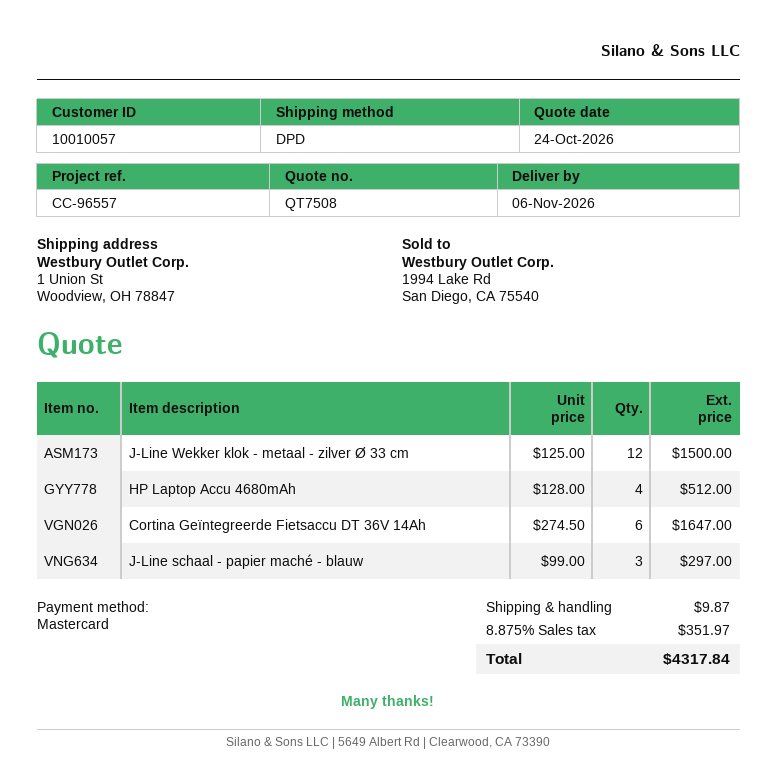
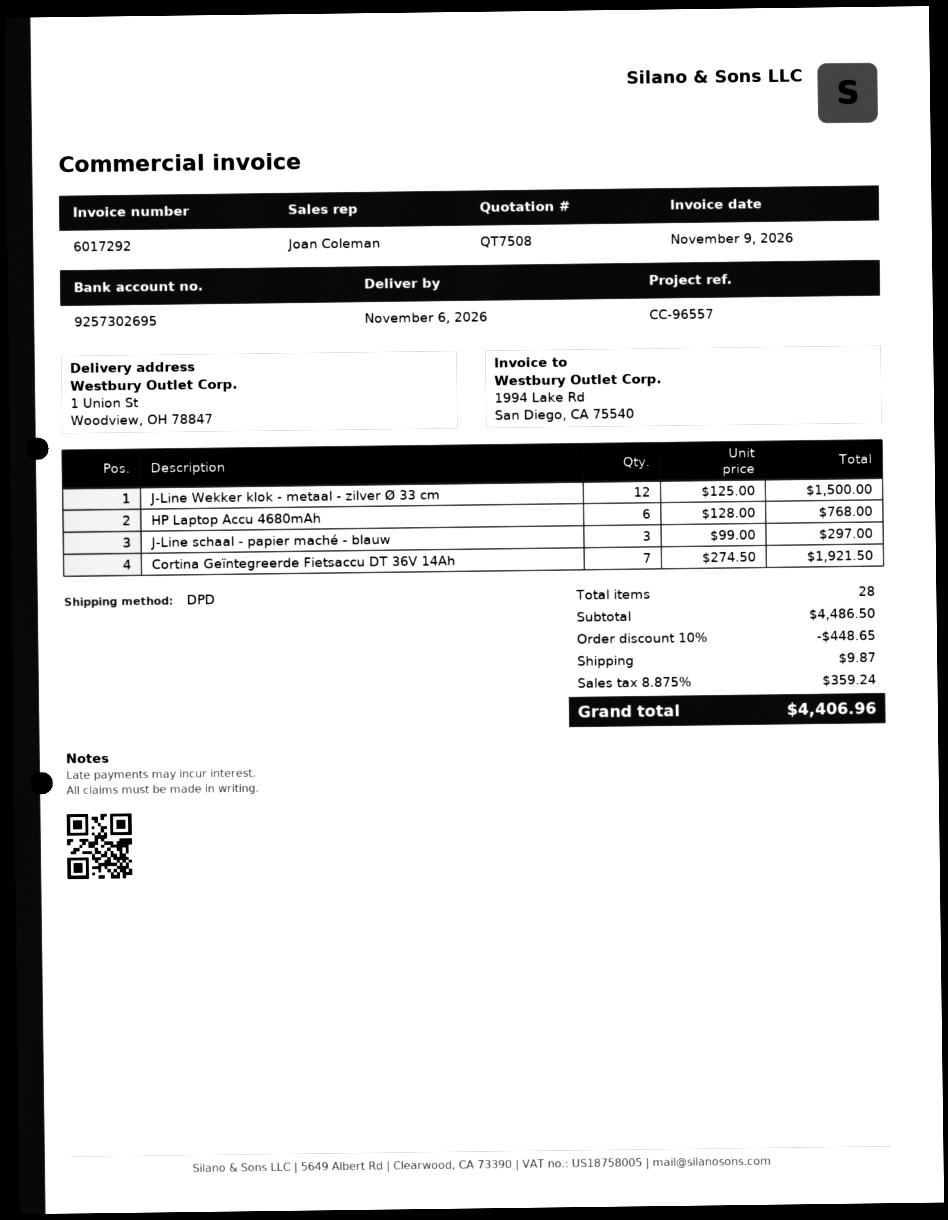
HP Laptop Accu 4680mAh: 4 x 128.00 = 512.00 -> 6 x 128.00 = 768.00
Cortina Geïntegreerde Fietsaccu DT 36V 14Ah: 6 x 274.50 = 1647.00 -> 7 x 274.50 = 1921.50
discount: none -> 10% = 448.65
tax: 8.875% = 351.97 -> 8.875% = 359.24
total: 4317.84 -> 4406.96

